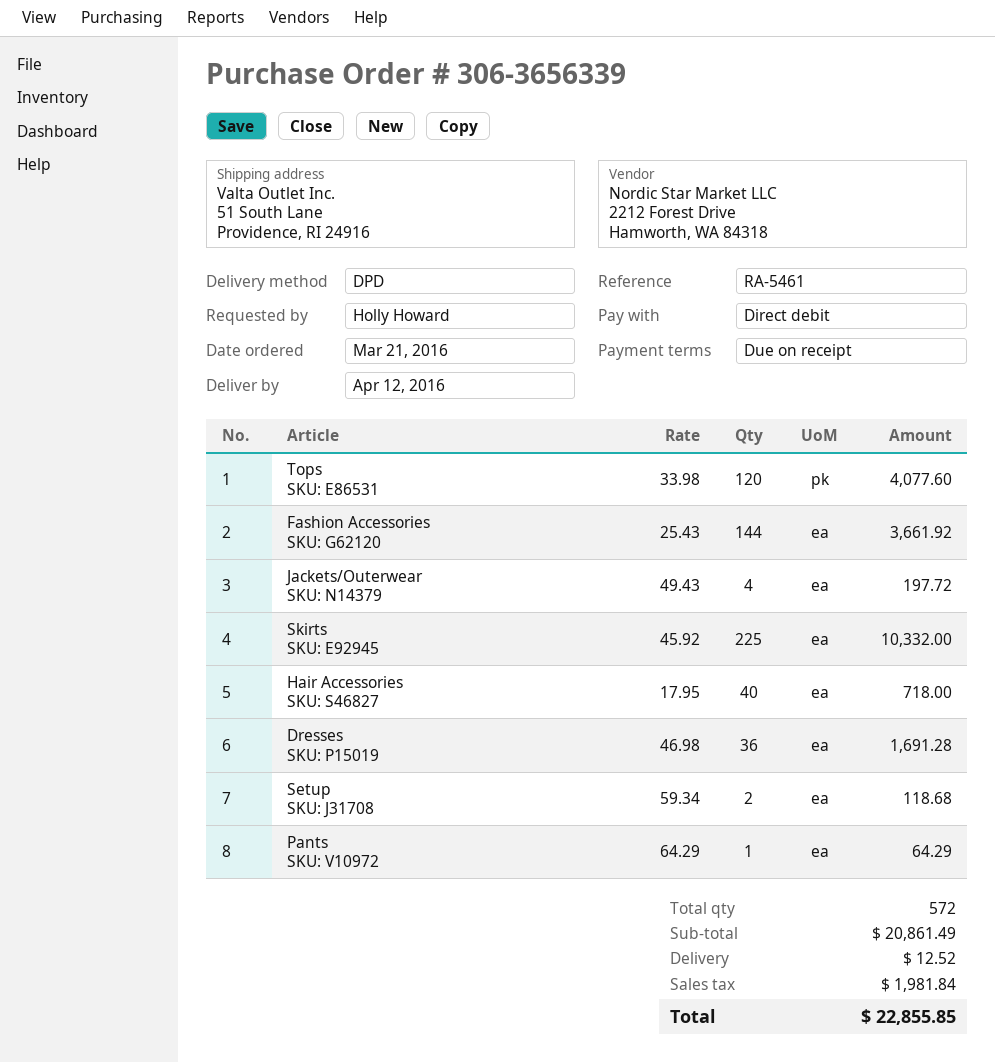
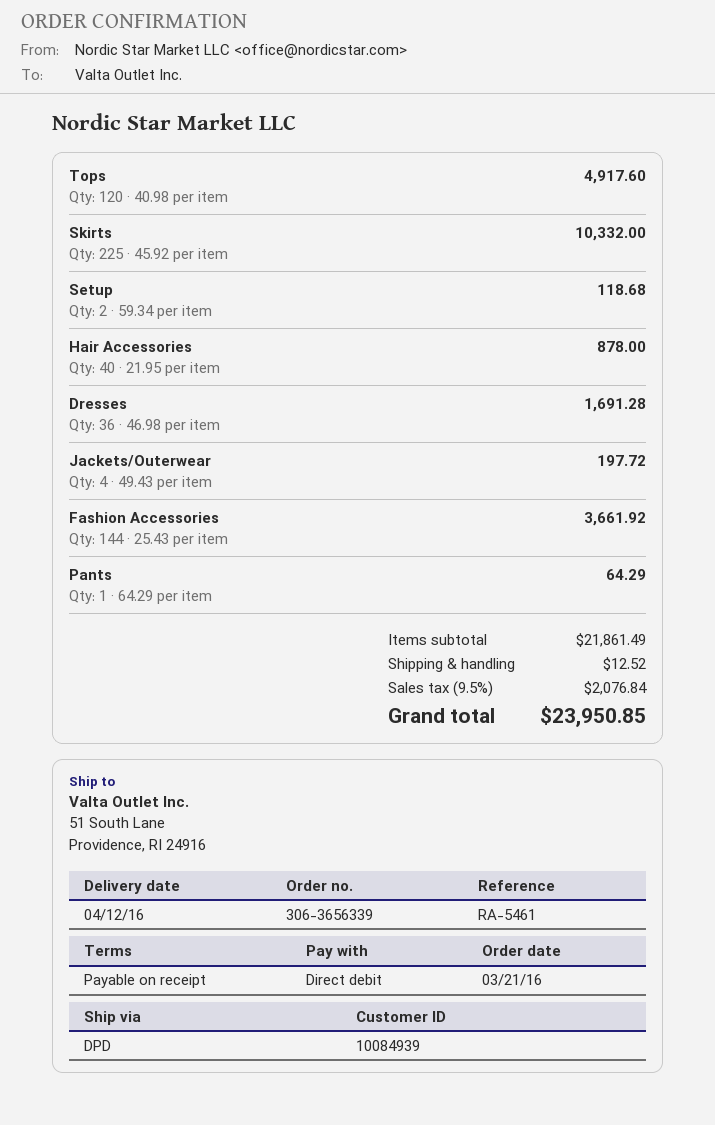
Tops: 120 x 33.98 = 4077.60 -> 120 x 40.98 = 4917.60
Hair Accessories: 40 x 17.95 = 718.00 -> 40 x 21.95 = 878.00
subtotal: 20861.49 -> 21861.49
tax: 1981.84 -> 2076.84
total: 22855.85 -> 23950.85

